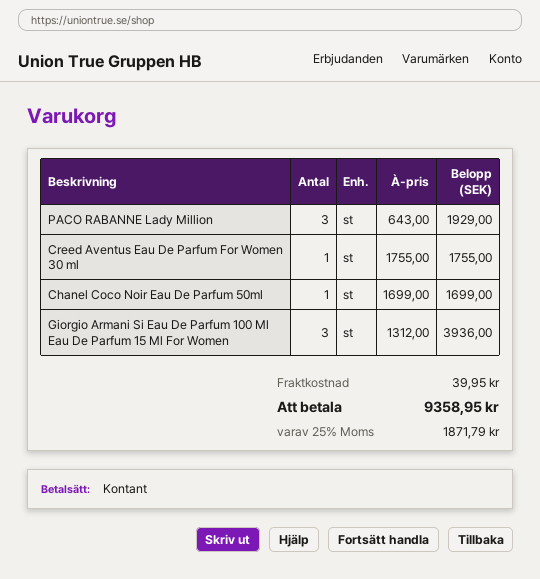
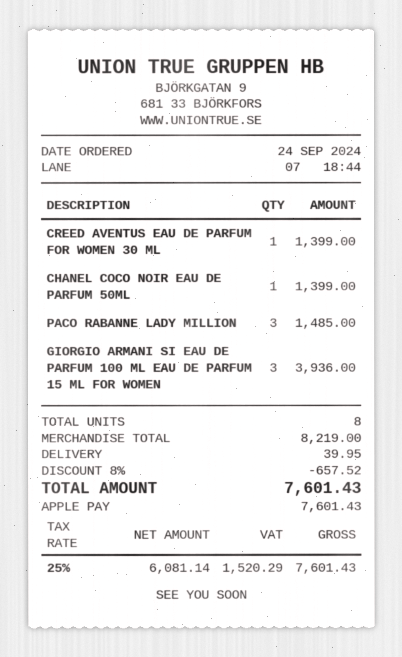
payment method: cash -> Apple Pay
PACO RABANNE Lady Million: 3 for 1929.00 -> 3 for 1485.00
Creed Aventus Eau De Parfum For Women 30 ml: 1 for 1755.00 -> 1 for 1399.00
Chanel Coco Noir Eau De Parfum 50ml: 1 for 1699.00 -> 1 for 1399.00
discount: none -> 8% = 657.52
tax: 25% = 1871.79 -> 25% = 1520.29
total: 9358.95 -> 7601.43

